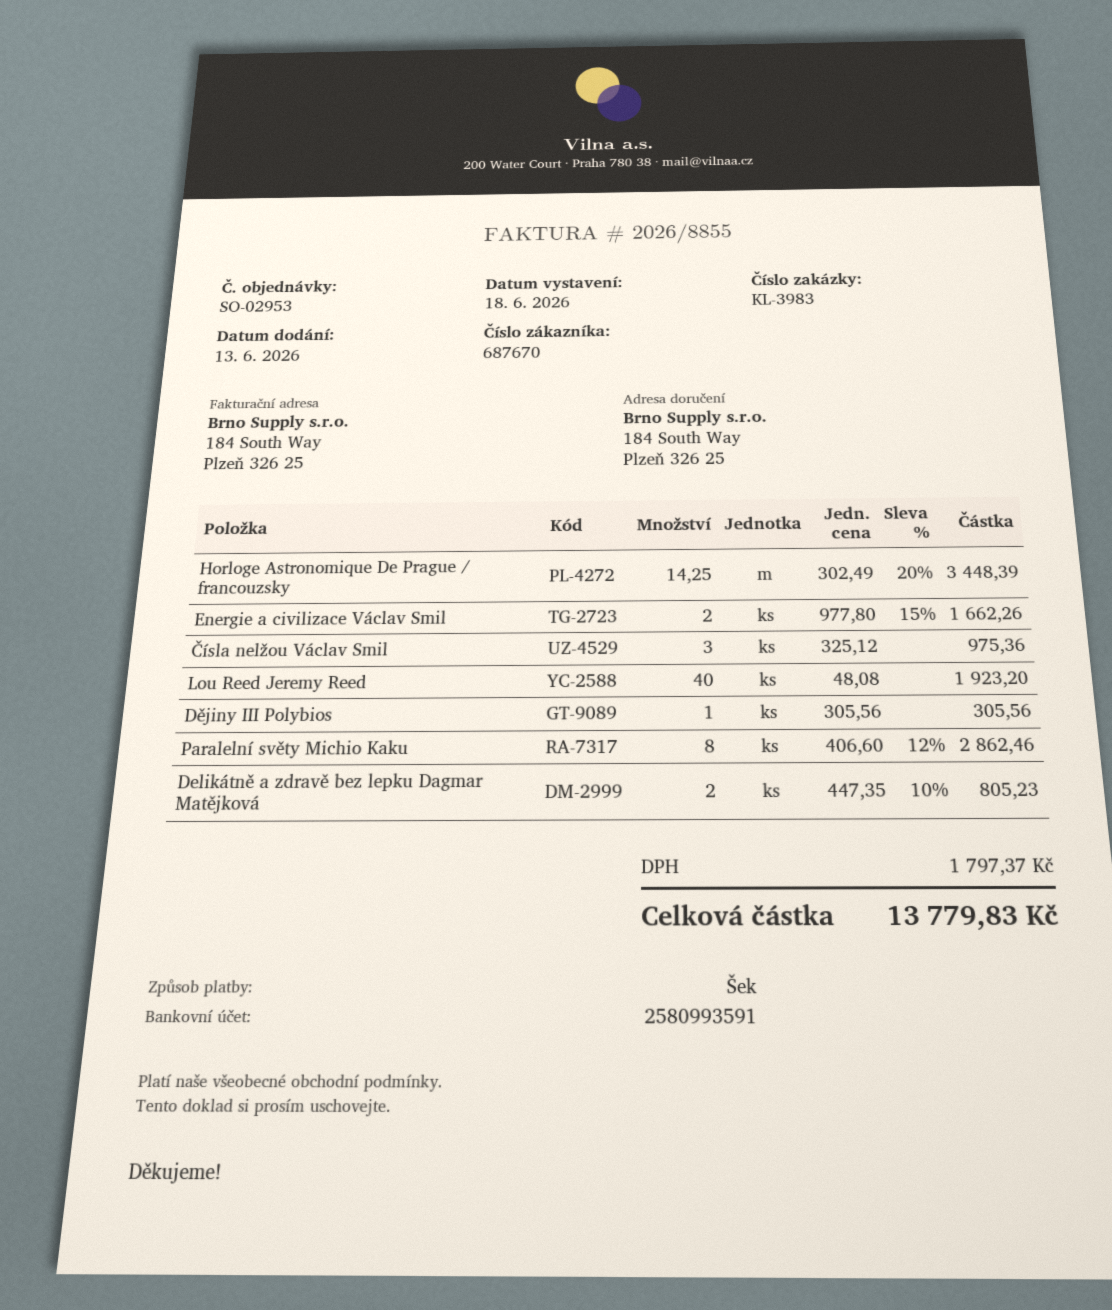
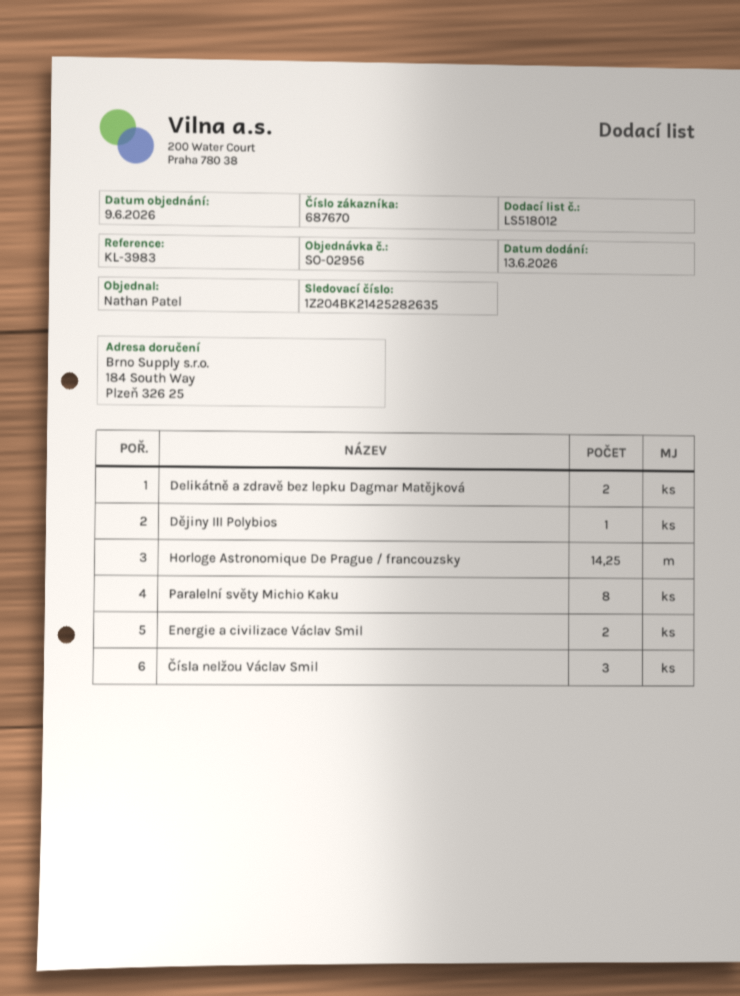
order number: SO-02953 -> SO-02956
Lou Reed Jeremy Reed: 40 -> none

